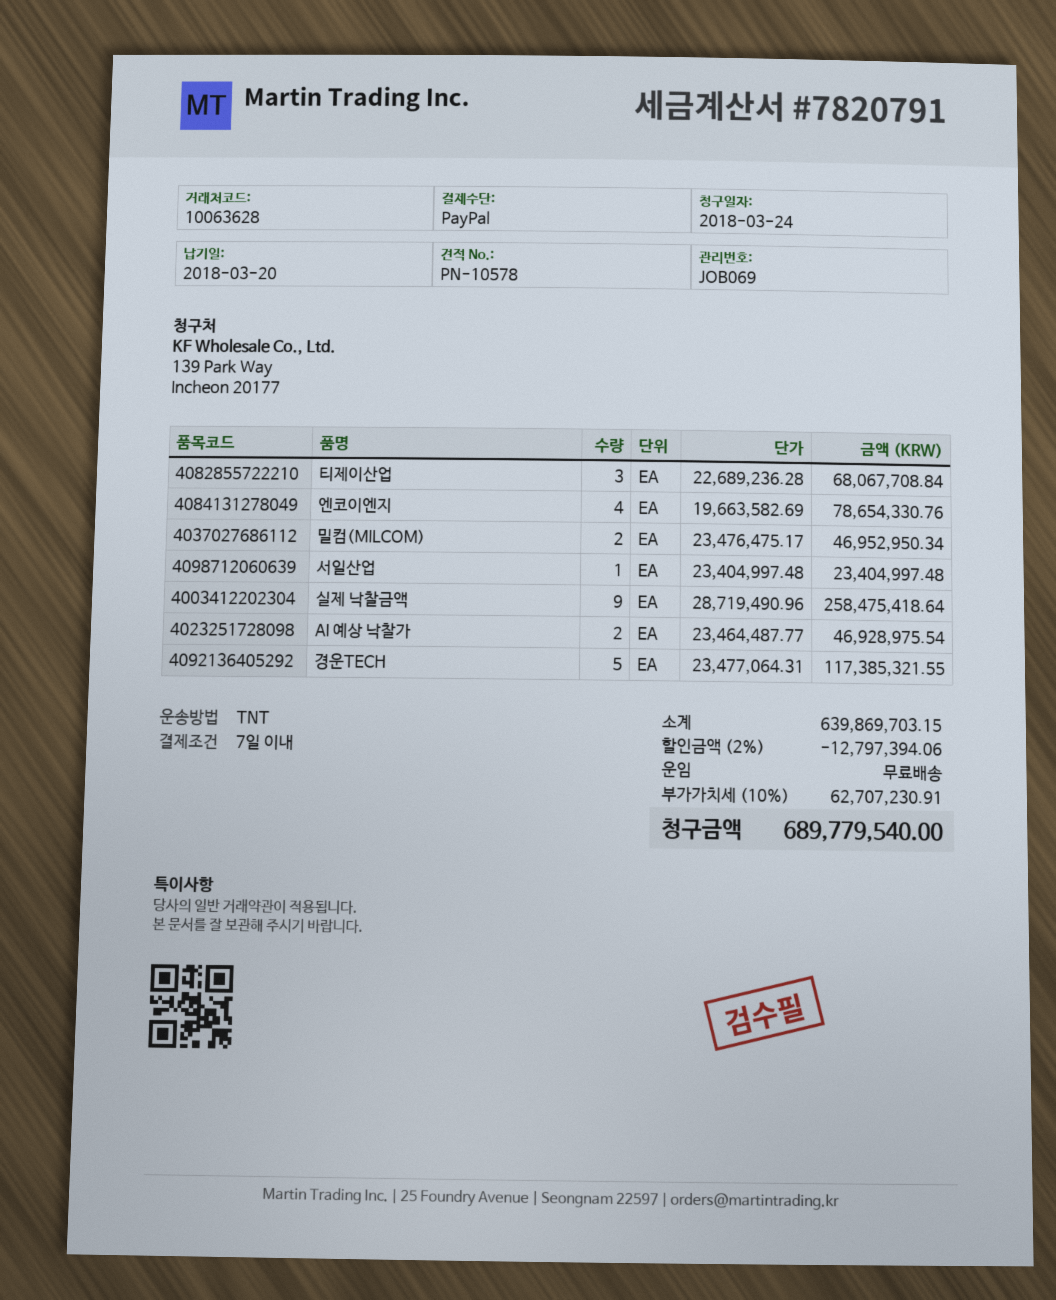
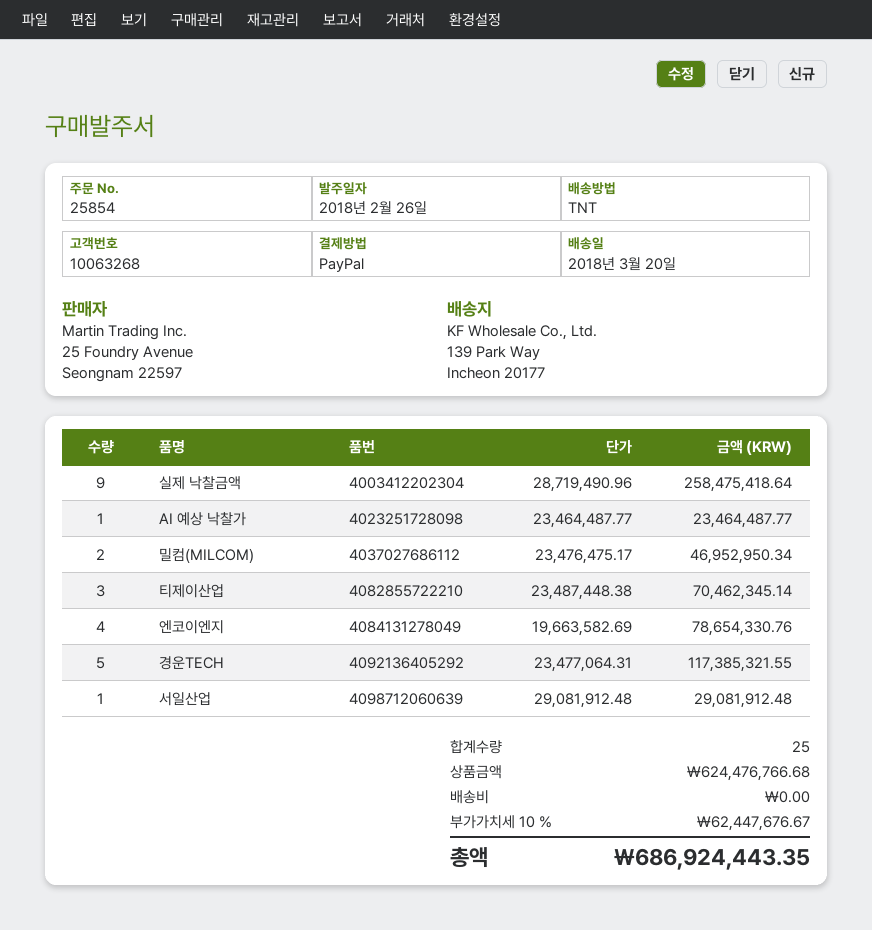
customer number: 10063628 -> 10063268
티제이산업: 3 x 22689236.28 = 68067708.84 -> 3 x 23487448.38 = 70462345.14
서일산업: 1 x 23404997.48 = 23404997.48 -> 1 x 29081912.48 = 29081912.48
AI 예상 낙찰가: 2 x 23464487.77 = 46928975.54 -> 1 x 23464487.77 = 23464487.77
subtotal: 639869703.15 -> 624476766.68
discount: 2% = 12797394.06 -> none
tax: 10% = 62707230.91 -> 10% = 62447676.67
total: 689779540.00 -> 686924443.35

